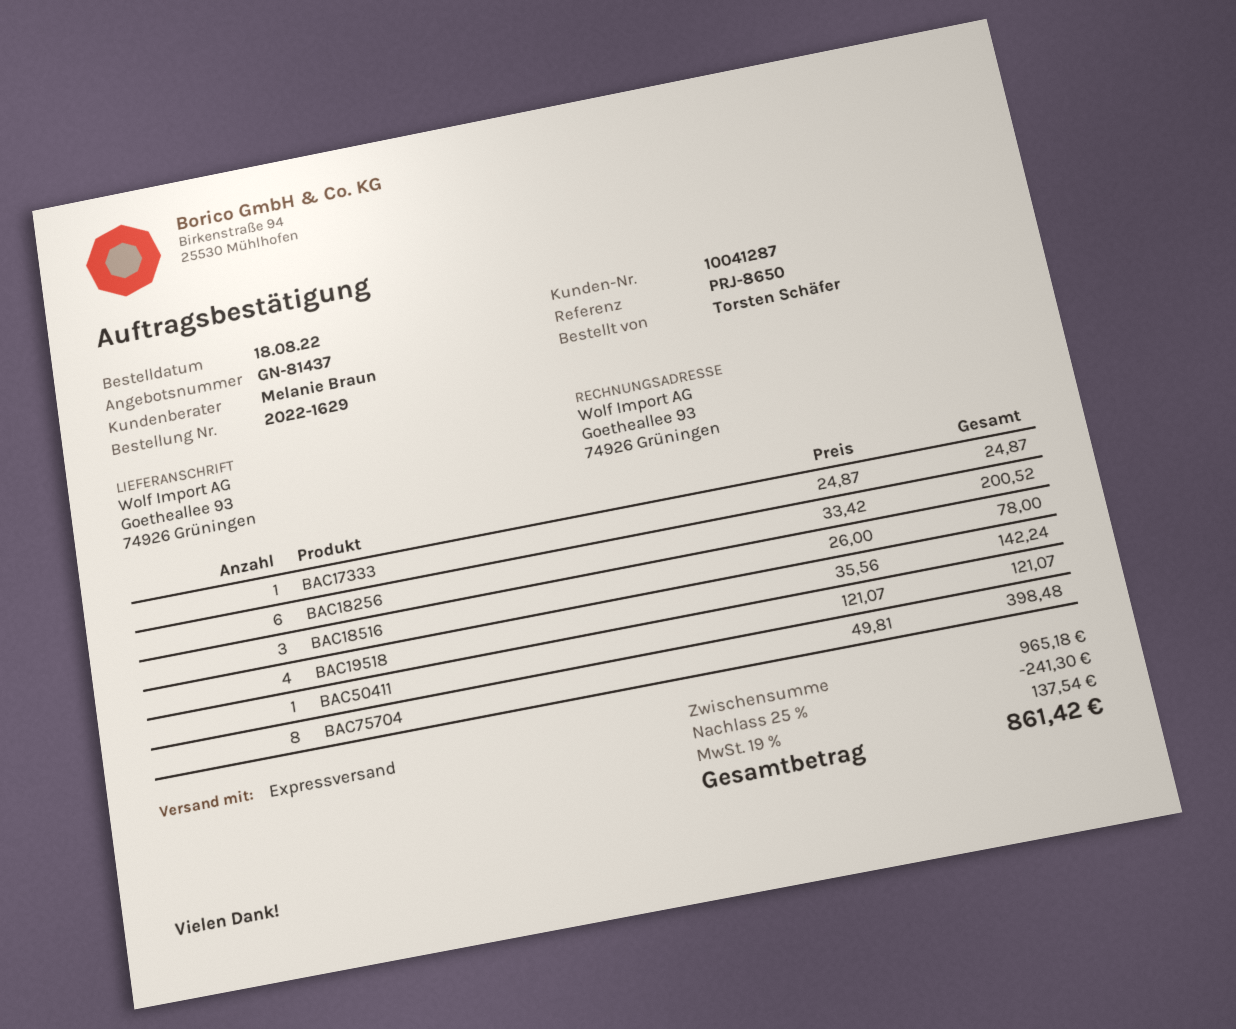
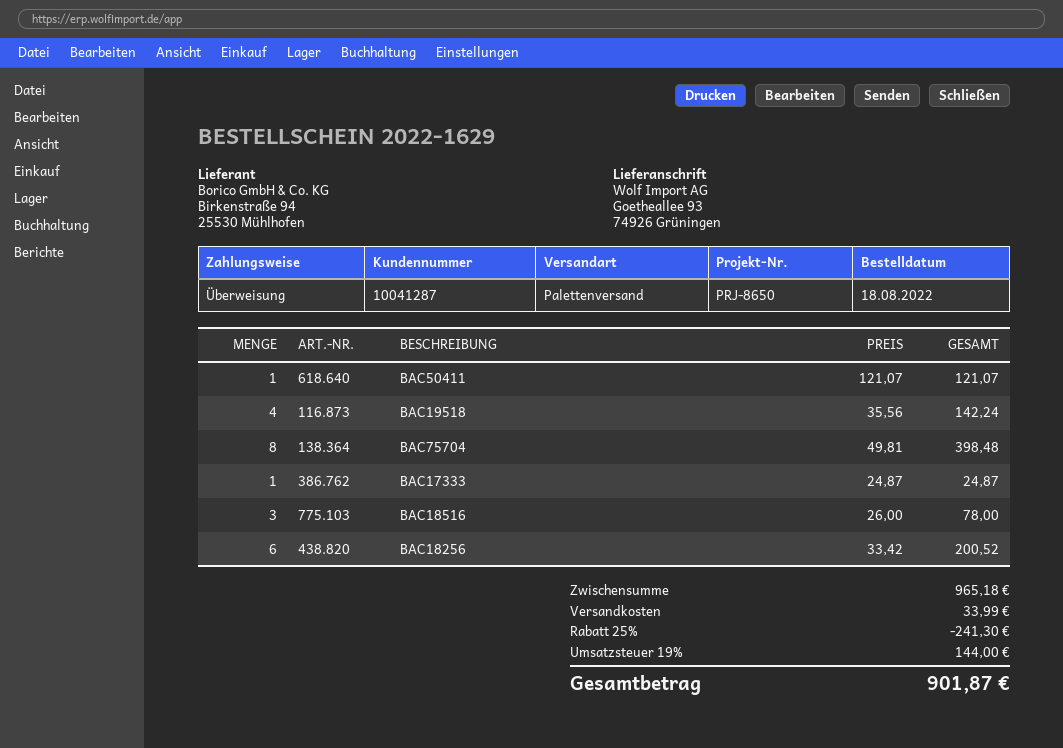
shipping method: express -> pallet freight
shipping: none -> 33.99
tax: 19% = 137.54 -> 19% = 144.00
total: 861.42 -> 901.87

